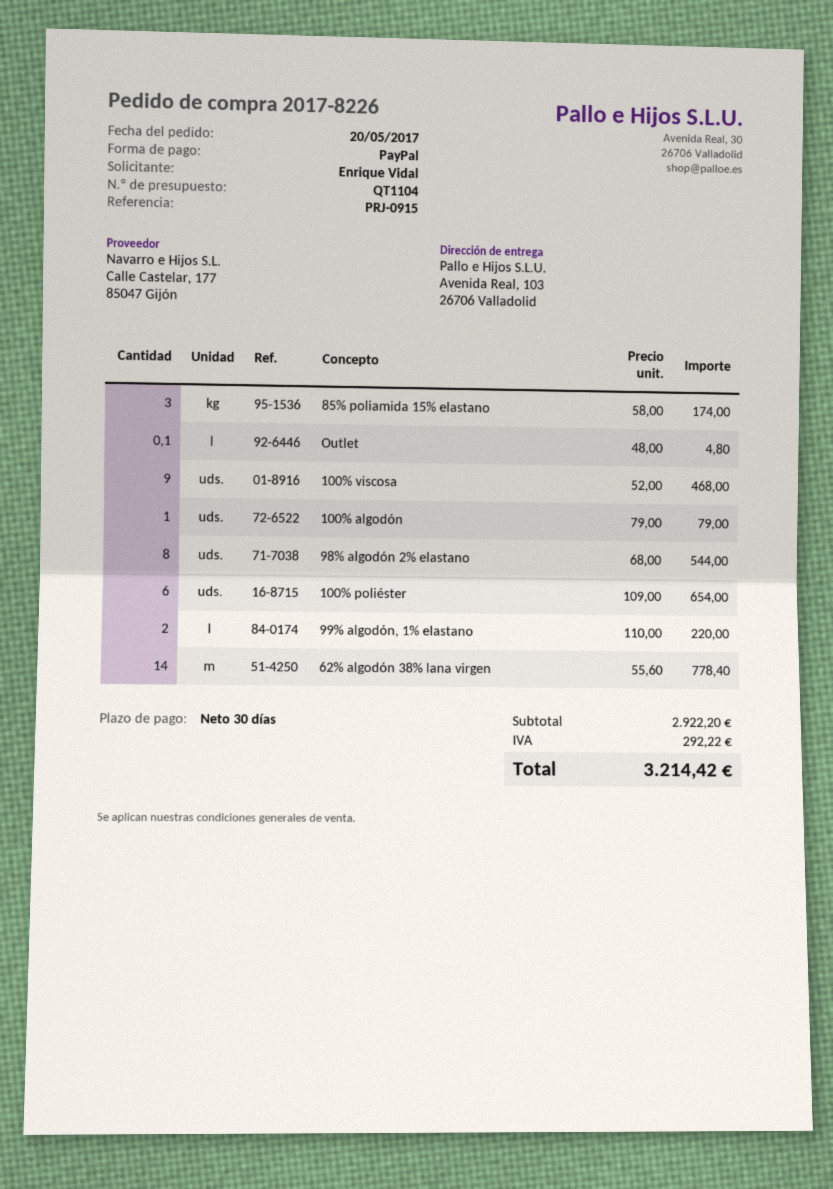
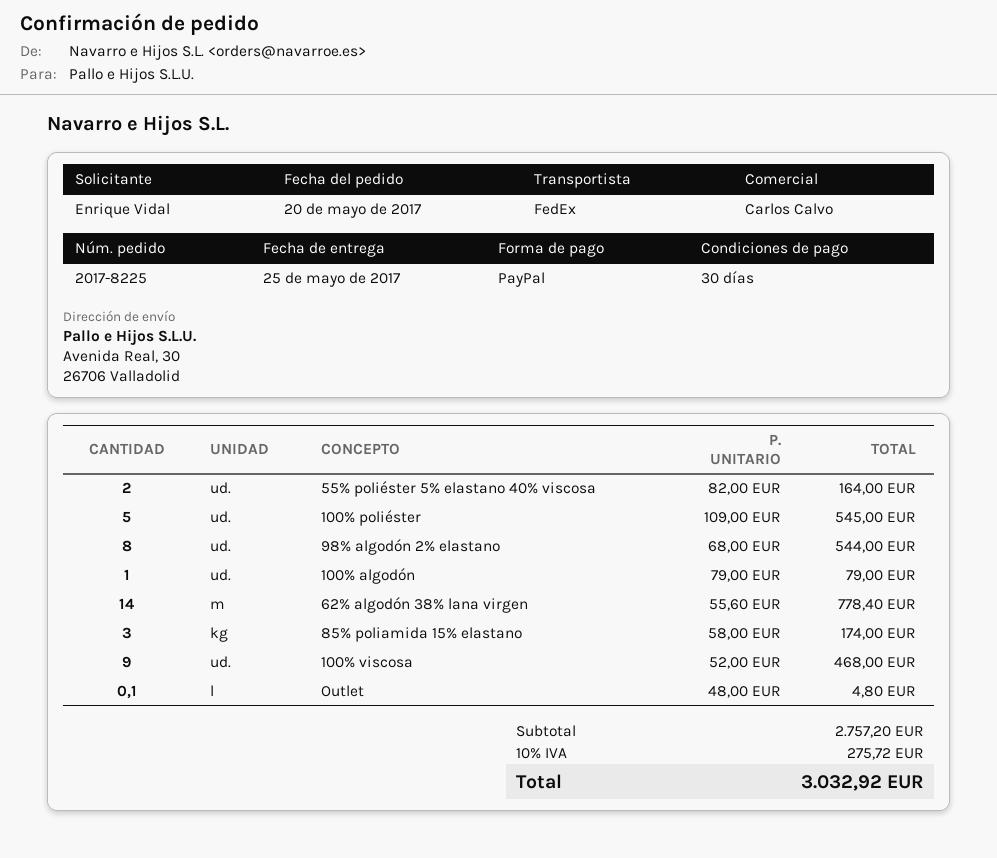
order number: 2017-8226 -> 2017-8225
ship to: Avenida Real, 103, 26706 Valladolid -> Avenida Real, 30, 26706 Valladolid
100% poliéster: 6 x 109.00 = 654.00 -> 5 x 109.00 = 545.00
99% algodón, 1% elastano: 2 x 110.00 = 220.00 -> none
55% poliéster 5% elastano 40% viscosa: none -> 2 x 82.00 = 164.00
subtotal: 2922.20 -> 2757.20
tax: 292.22 -> 275.72
total: 3214.42 -> 3032.92

